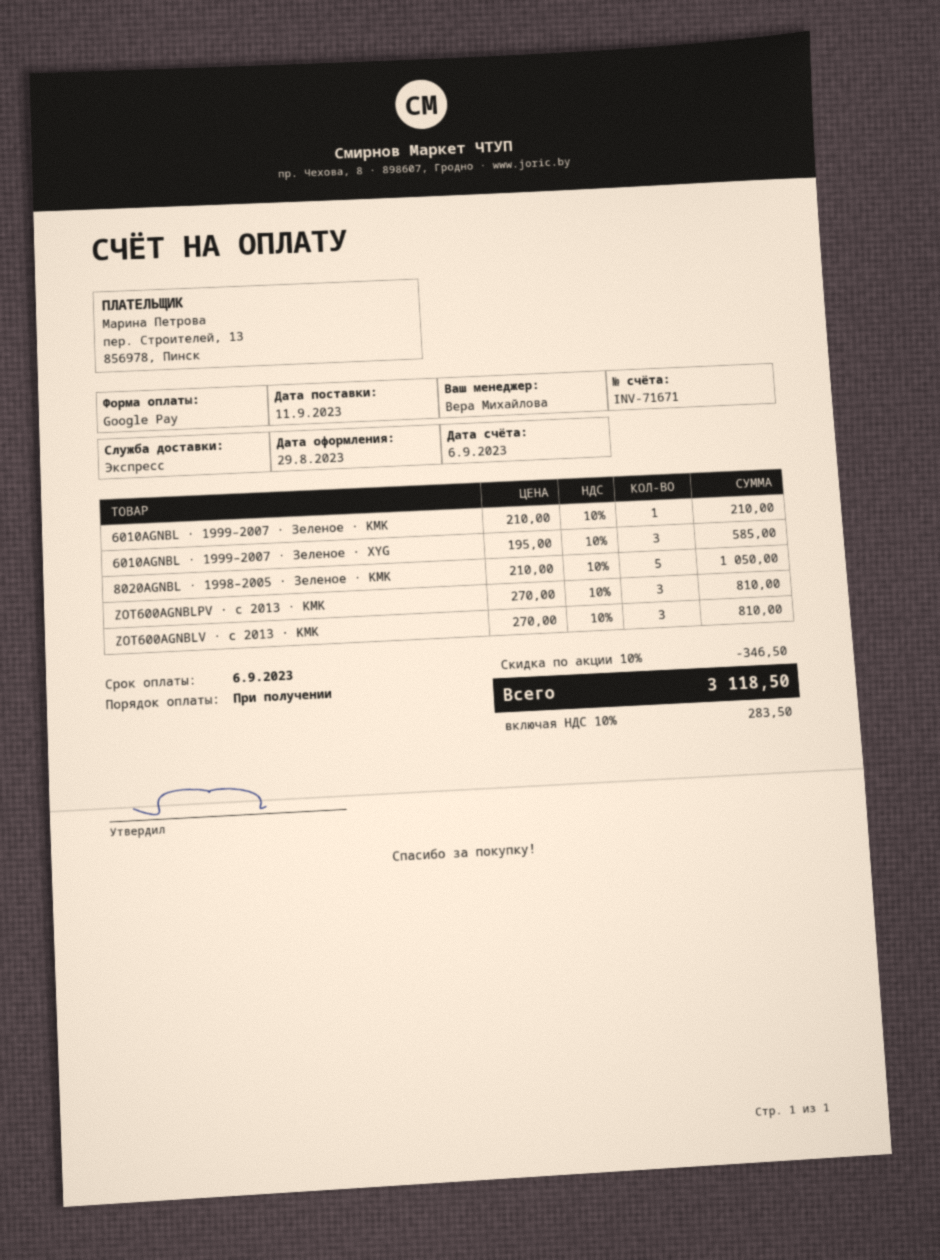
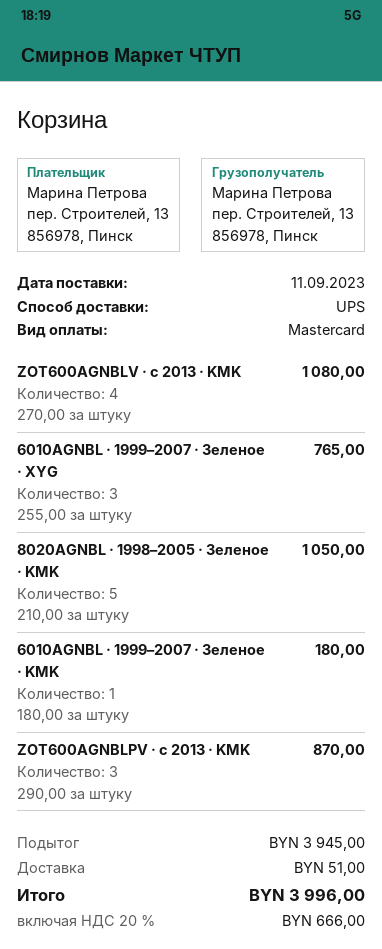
payment method: Google Pay -> Mastercard
shipping method: express -> UPS
6010AGNBL · 1999–2007 · Зеленое · KMK: 1 x 210.00 = 210.00 -> 1 x 180.00 = 180.00
6010AGNBL · 1999–2007 · Зеленое · XYG: 3 x 195.00 = 585.00 -> 3 x 255.00 = 765.00
ZOT600AGNBLPV · с 2013 · KMK: 3 x 270.00 = 810.00 -> 3 x 290.00 = 870.00
ZOT600AGNBLV · с 2013 · KMK: 3 x 270.00 = 810.00 -> 4 x 270.00 = 1080.00
discount: 10% = 346.50 -> none
shipping: none -> 51.00
tax: 10% = 283.50 -> 20% = 666.00
total: 3118.50 -> 3996.00

